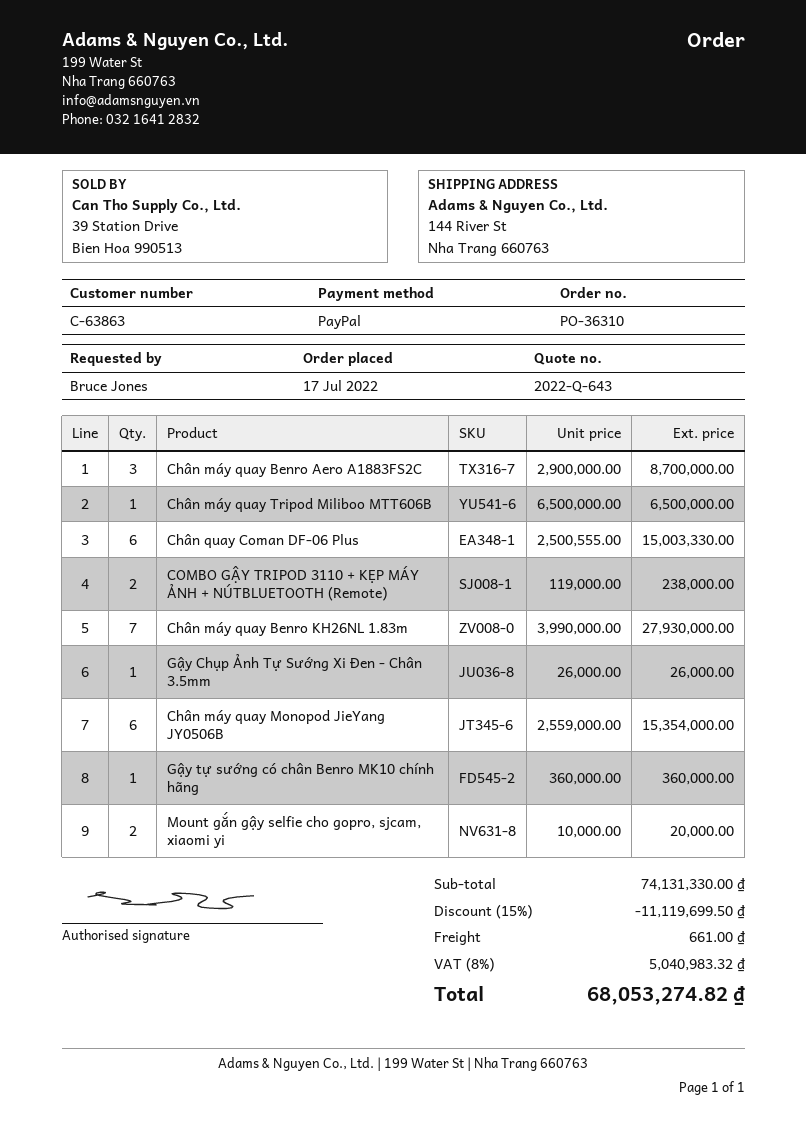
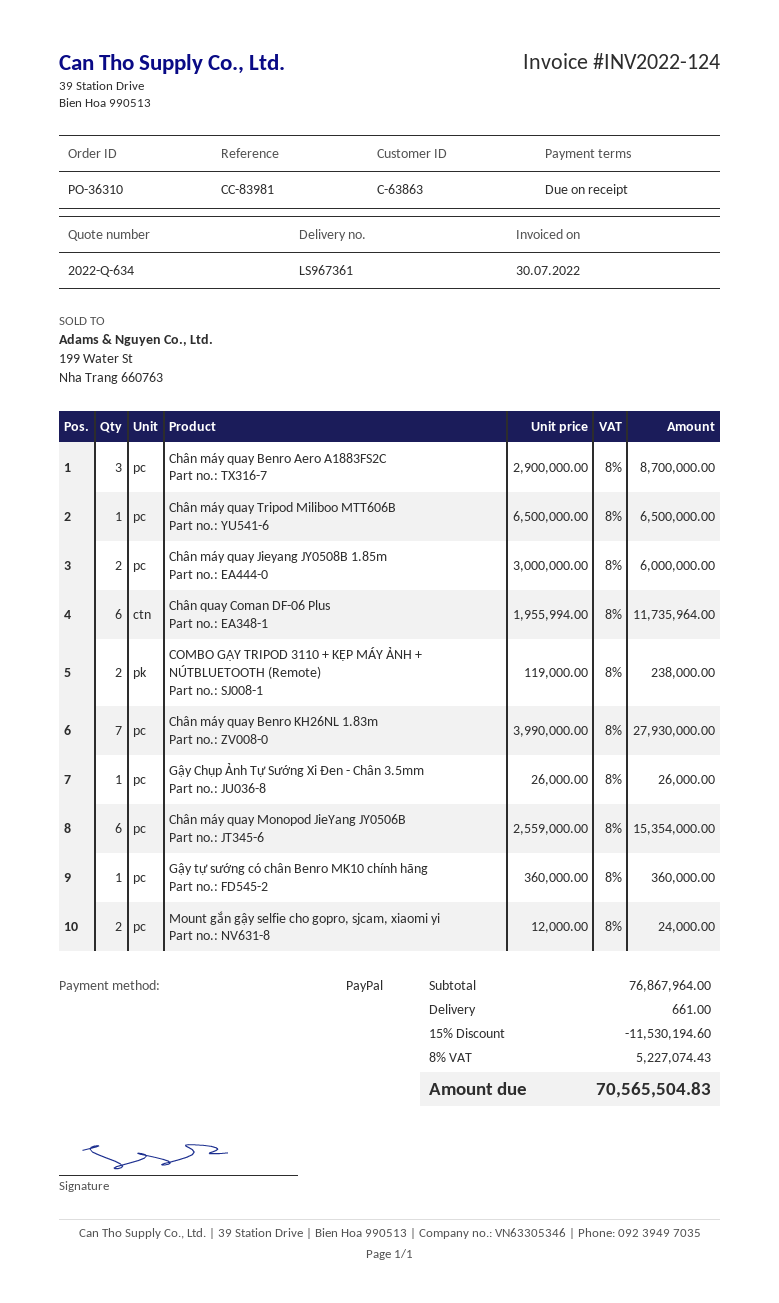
quote number: 2022-Q-643 -> 2022-Q-634
Chân quay Coman DF-06 Plus: 6 x 2500555.00 = 15003330.00 -> 6 x 1955994.00 = 11735964.00
Mount gắn gậy selfie cho gopro, sjcam, xiaomi yi: 2 x 10000.00 = 20000.00 -> 2 x 12000.00 = 24000.00
Chân máy quay Jieyang JY0508B 1.85m: none -> 2 x 3000000.00 = 6000000.00
subtotal: 74131330.00 -> 76867964.00
discount: 15% = 11119699.50 -> 15% = 11530194.60
tax: 8% = 5040983.32 -> 8% = 5227074.43
total: 68053274.82 -> 70565504.83

